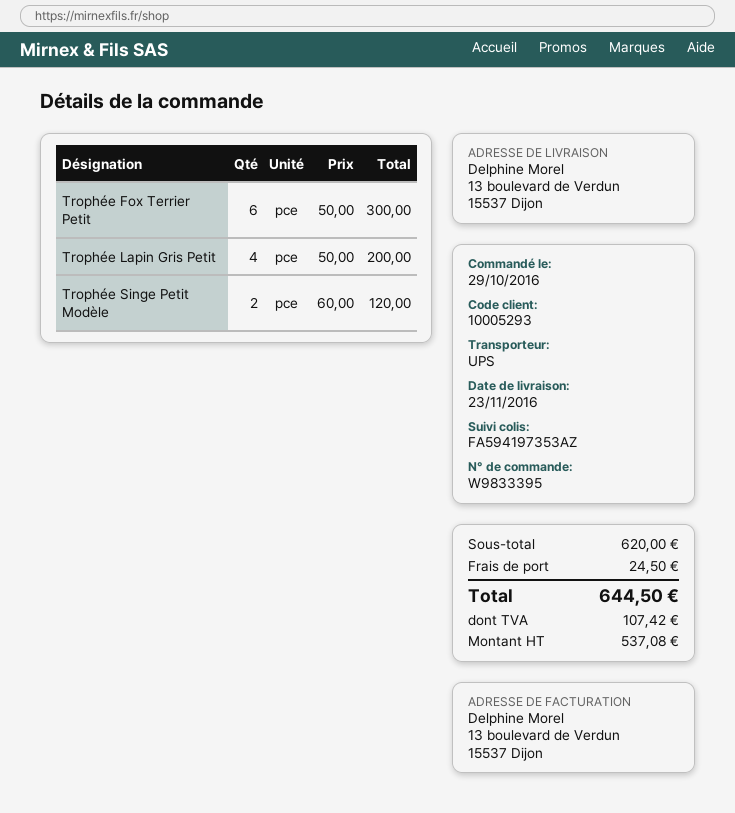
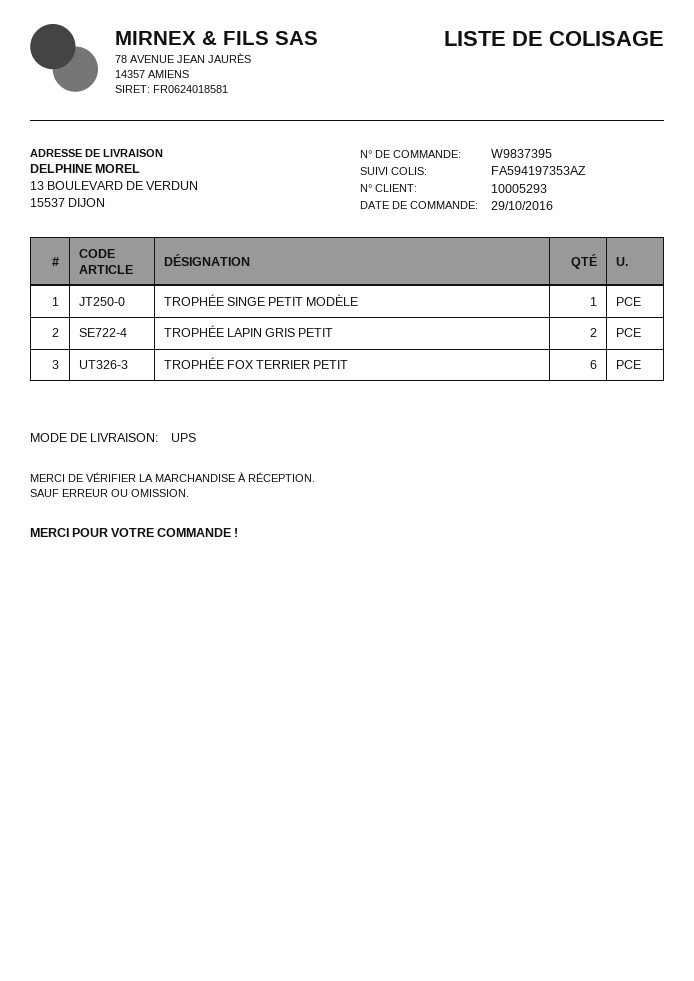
order number: W9833395 -> W9837395
Trophée Lapin Gris Petit: 4 -> 2
Trophée Singe Petit Modèle: 2 -> 1

